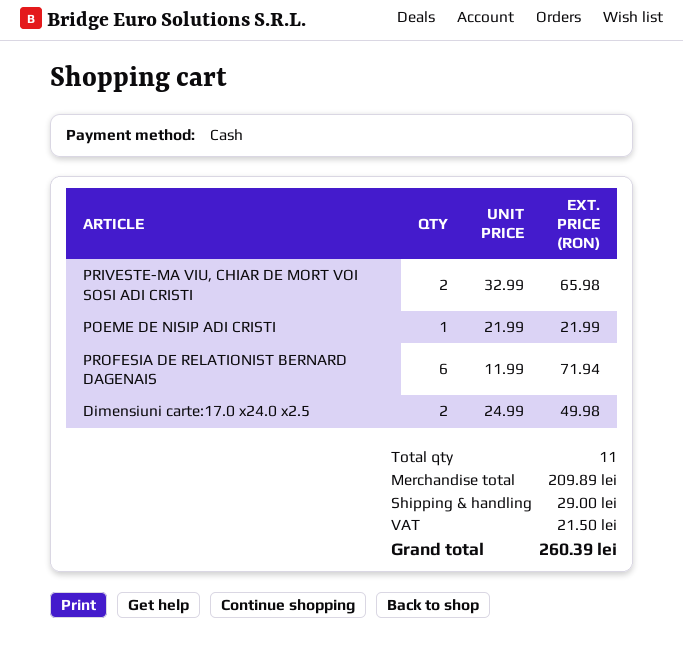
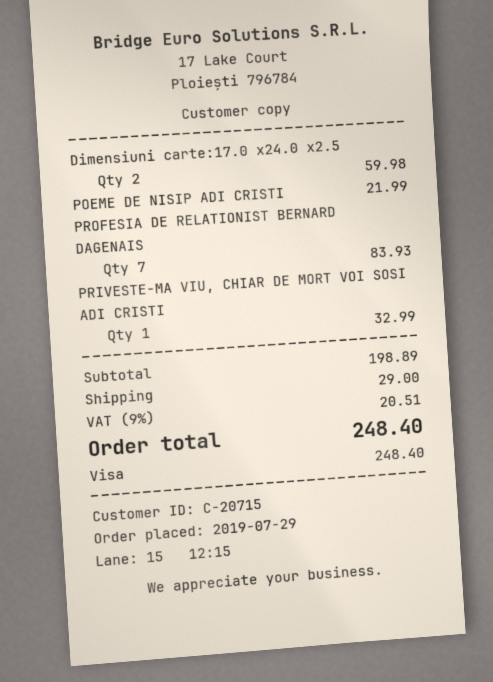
payment method: cash -> Visa
PRIVESTE-MA VIU, CHIAR DE MORT VOI SOSI ADI CRISTI: 2 for 65.98 -> 1 for 32.99
PROFESIA DE RELATIONIST BERNARD DAGENAIS: 6 for 71.94 -> 7 for 83.93
Dimensiuni carte:17.0 x24.0 x2.5: 2 for 49.98 -> 2 for 59.98
subtotal: 209.89 -> 198.89
tax: 21.50 -> 20.51
total: 260.39 -> 248.40

